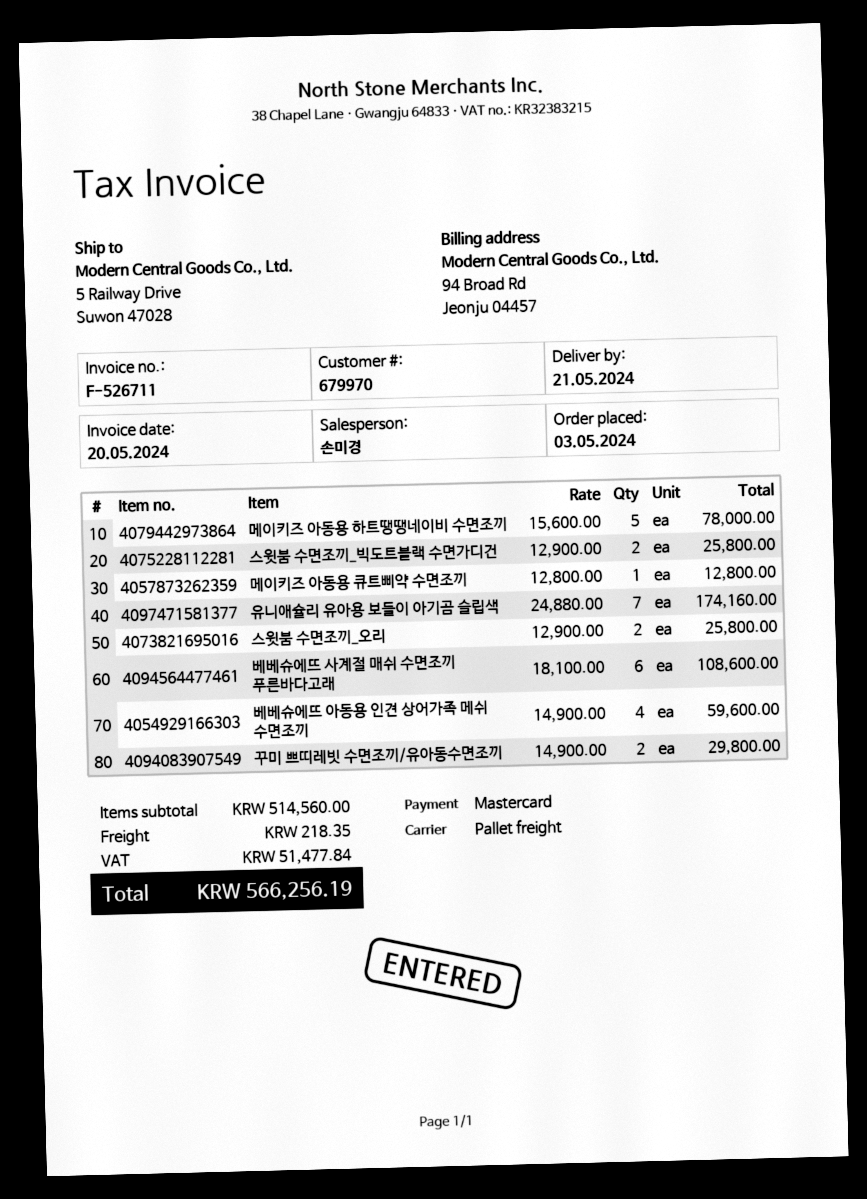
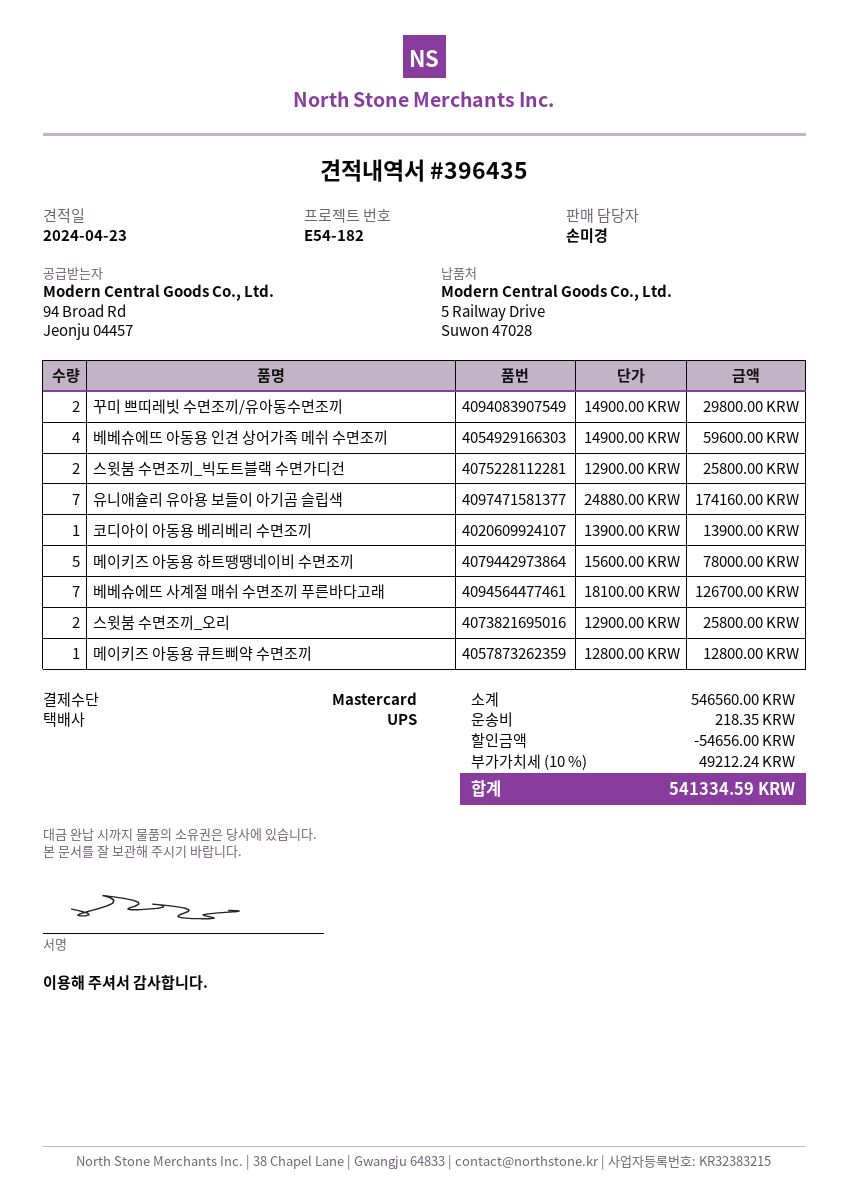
shipping method: pallet freight -> UPS
베베슈에뜨 사계절 매쉬 수면조끼 푸른바다고래: 6 x 18100.00 = 108600.00 -> 7 x 18100.00 = 126700.00
코디아이 아동용 베리베리 수면조끼: none -> 1 x 13900.00 = 13900.00
subtotal: 514560.00 -> 546560.00
discount: none -> 54656.00
tax: 51477.84 -> 49212.24
total: 566256.19 -> 541334.59

